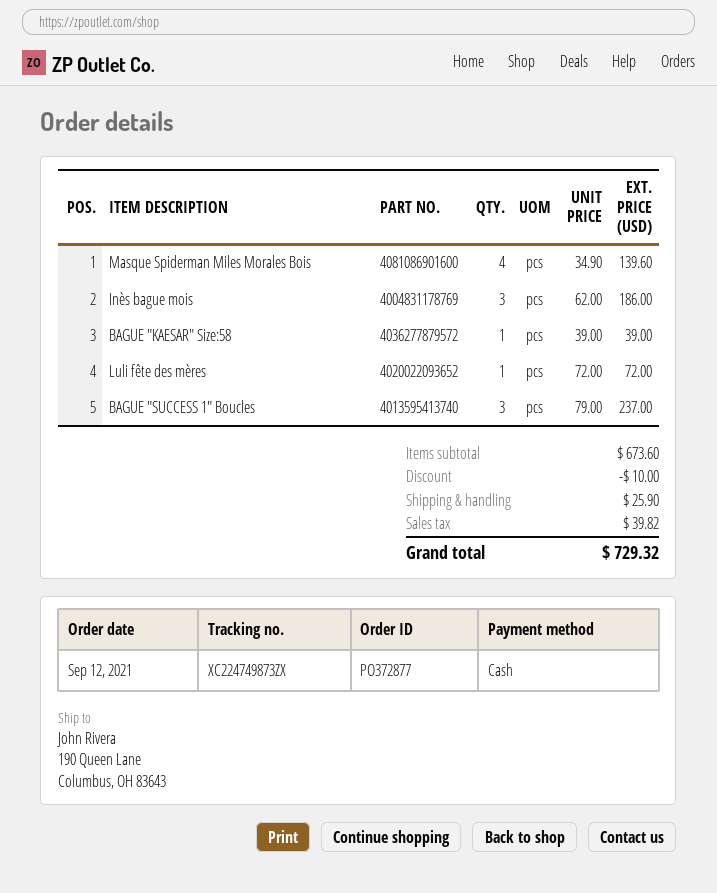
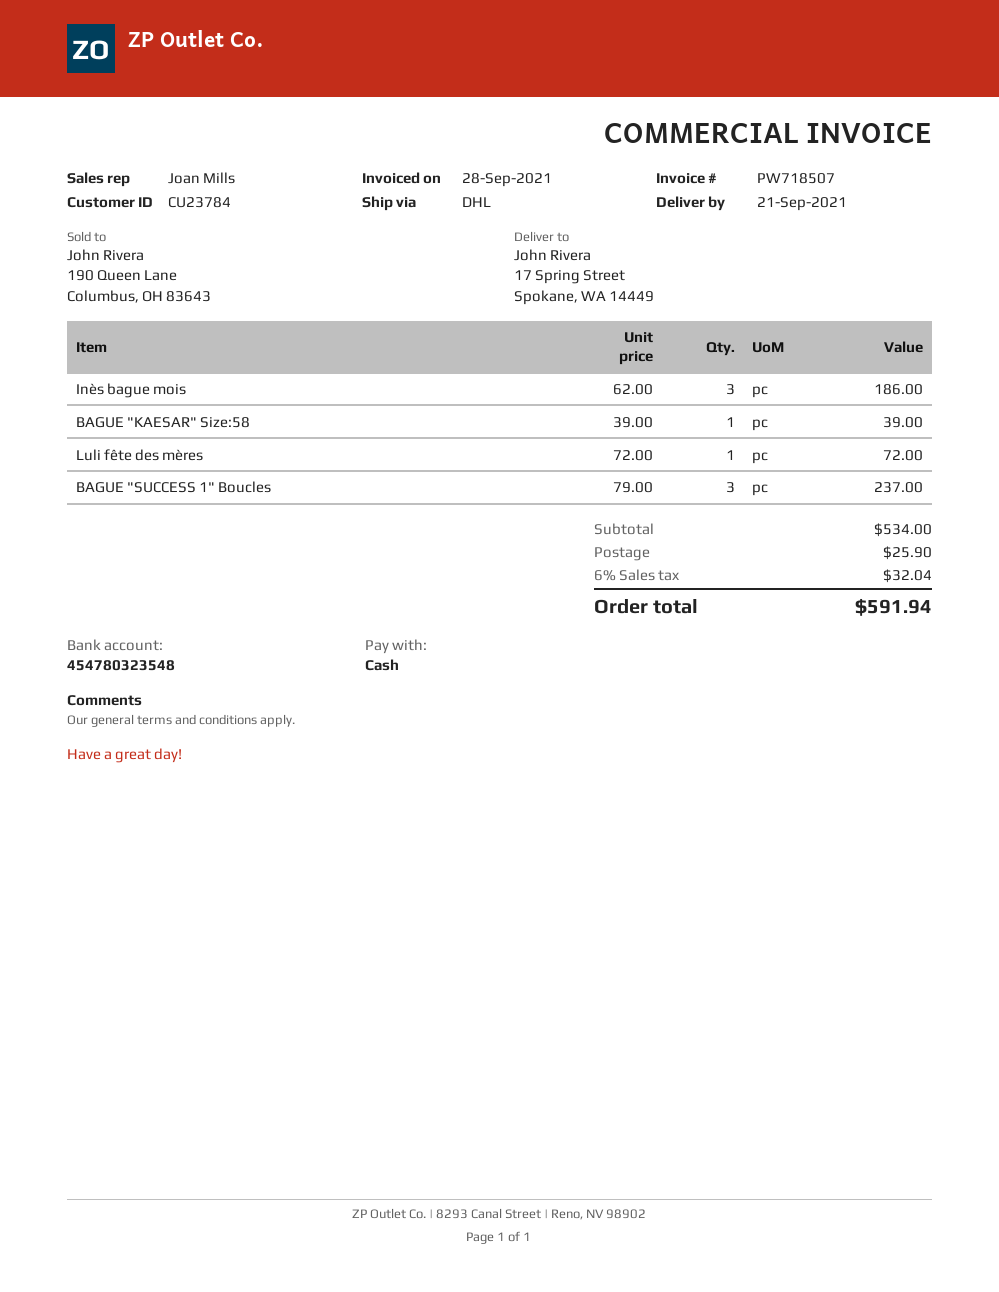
ship to: 190 Queen Lane, Columbus, OH 83643 -> 17 Spring Street, Spokane, WA 14449
Masque Spiderman Miles Morales Bois: 4 x 34.90 = 139.60 -> none
subtotal: 673.60 -> 534.00
discount: 10.00 -> none
tax: 39.82 -> 32.04
total: 729.32 -> 591.94

